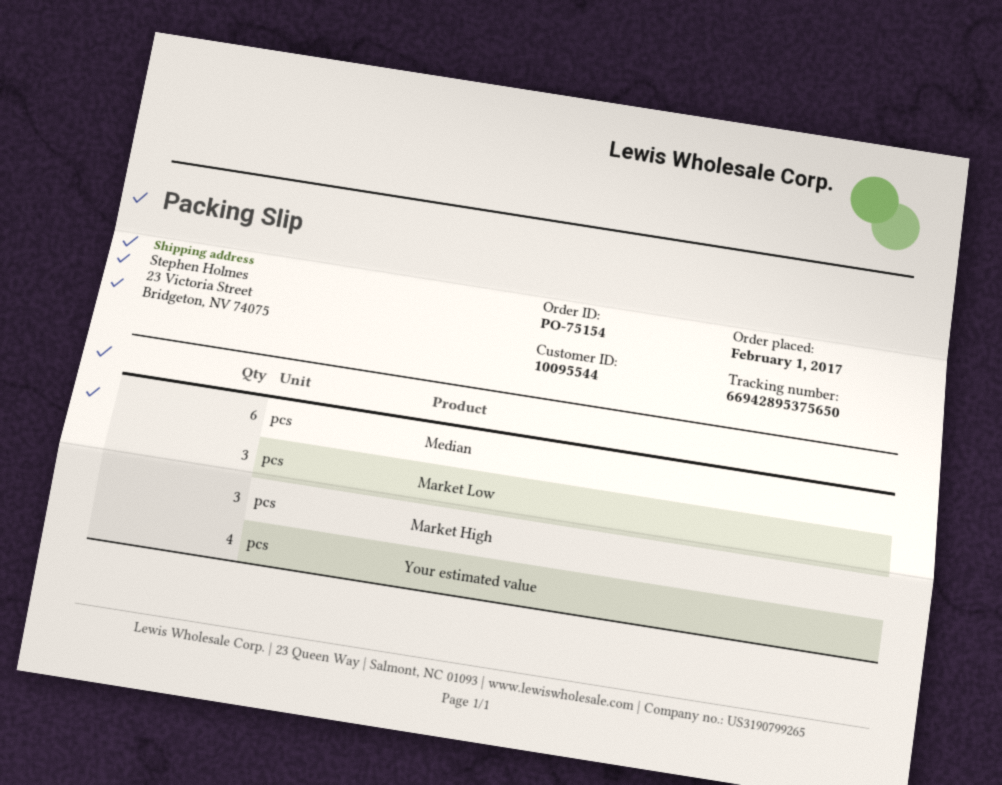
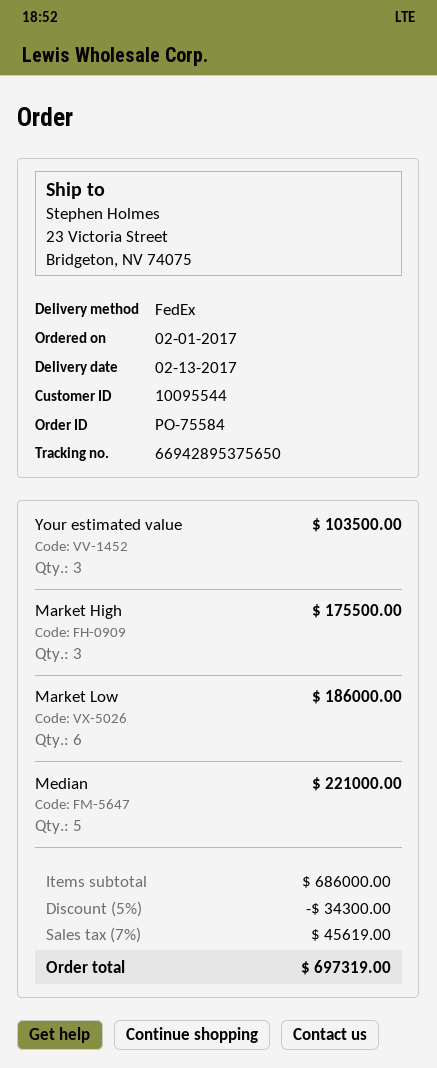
order number: PO-75154 -> PO-75584
Median: 6 -> 5
Market Low: 3 -> 6
Your estimated value: 4 -> 3

